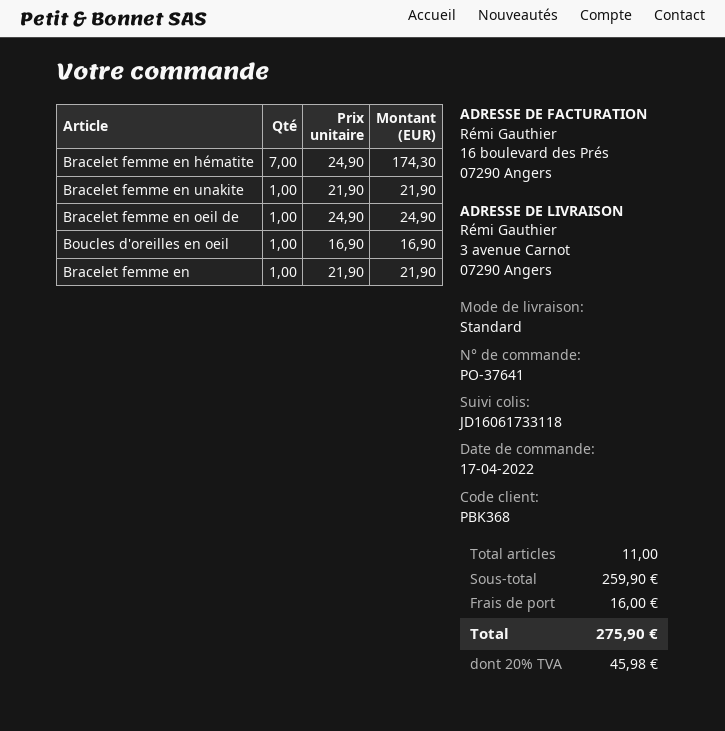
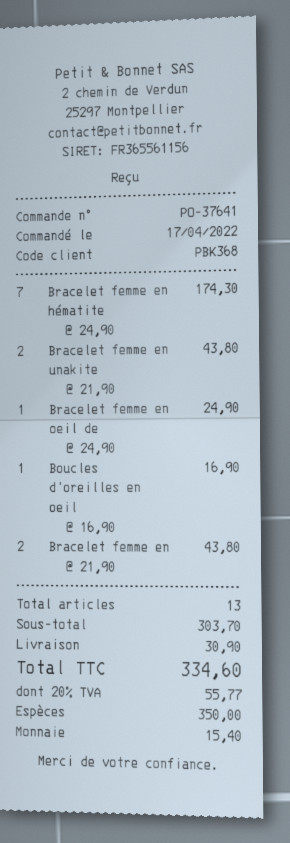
Bracelet femme en unakite: 1 x 21.90 = 21.90 -> 2 x 21.90 = 43.80
Bracelet femme en: 1 x 21.90 = 21.90 -> 2 x 21.90 = 43.80
total quantity: 11 -> 13
subtotal: 259.90 -> 303.70
shipping: 16.00 -> 30.90
tax: 20% = 45.98 -> 20% = 55.77
total: 275.90 -> 334.60

